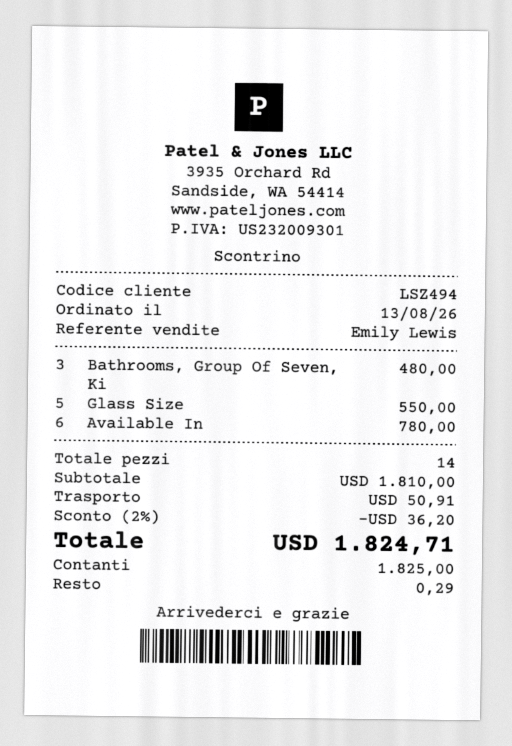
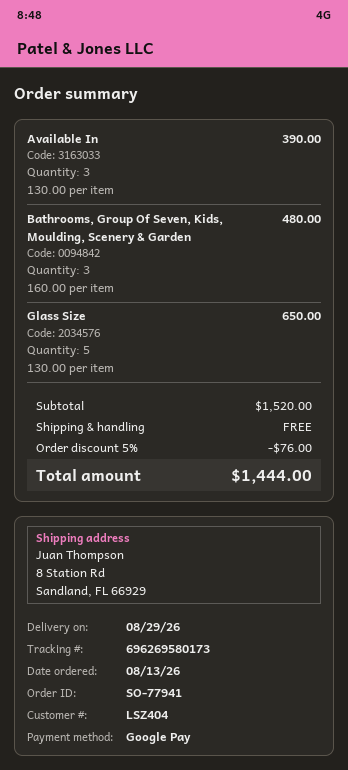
customer number: LSZ494 -> LSZ404
payment method: cash -> Google Pay
Glass Size: 5 for 550.00 -> 5 for 650.00
Available In: 6 for 780.00 -> 3 for 390.00
subtotal: 1810.00 -> 1520.00
discount: 2% = 36.20 -> 5% = 76.00
shipping: 50.91 -> 0.00
total: 1824.71 -> 1444.00

